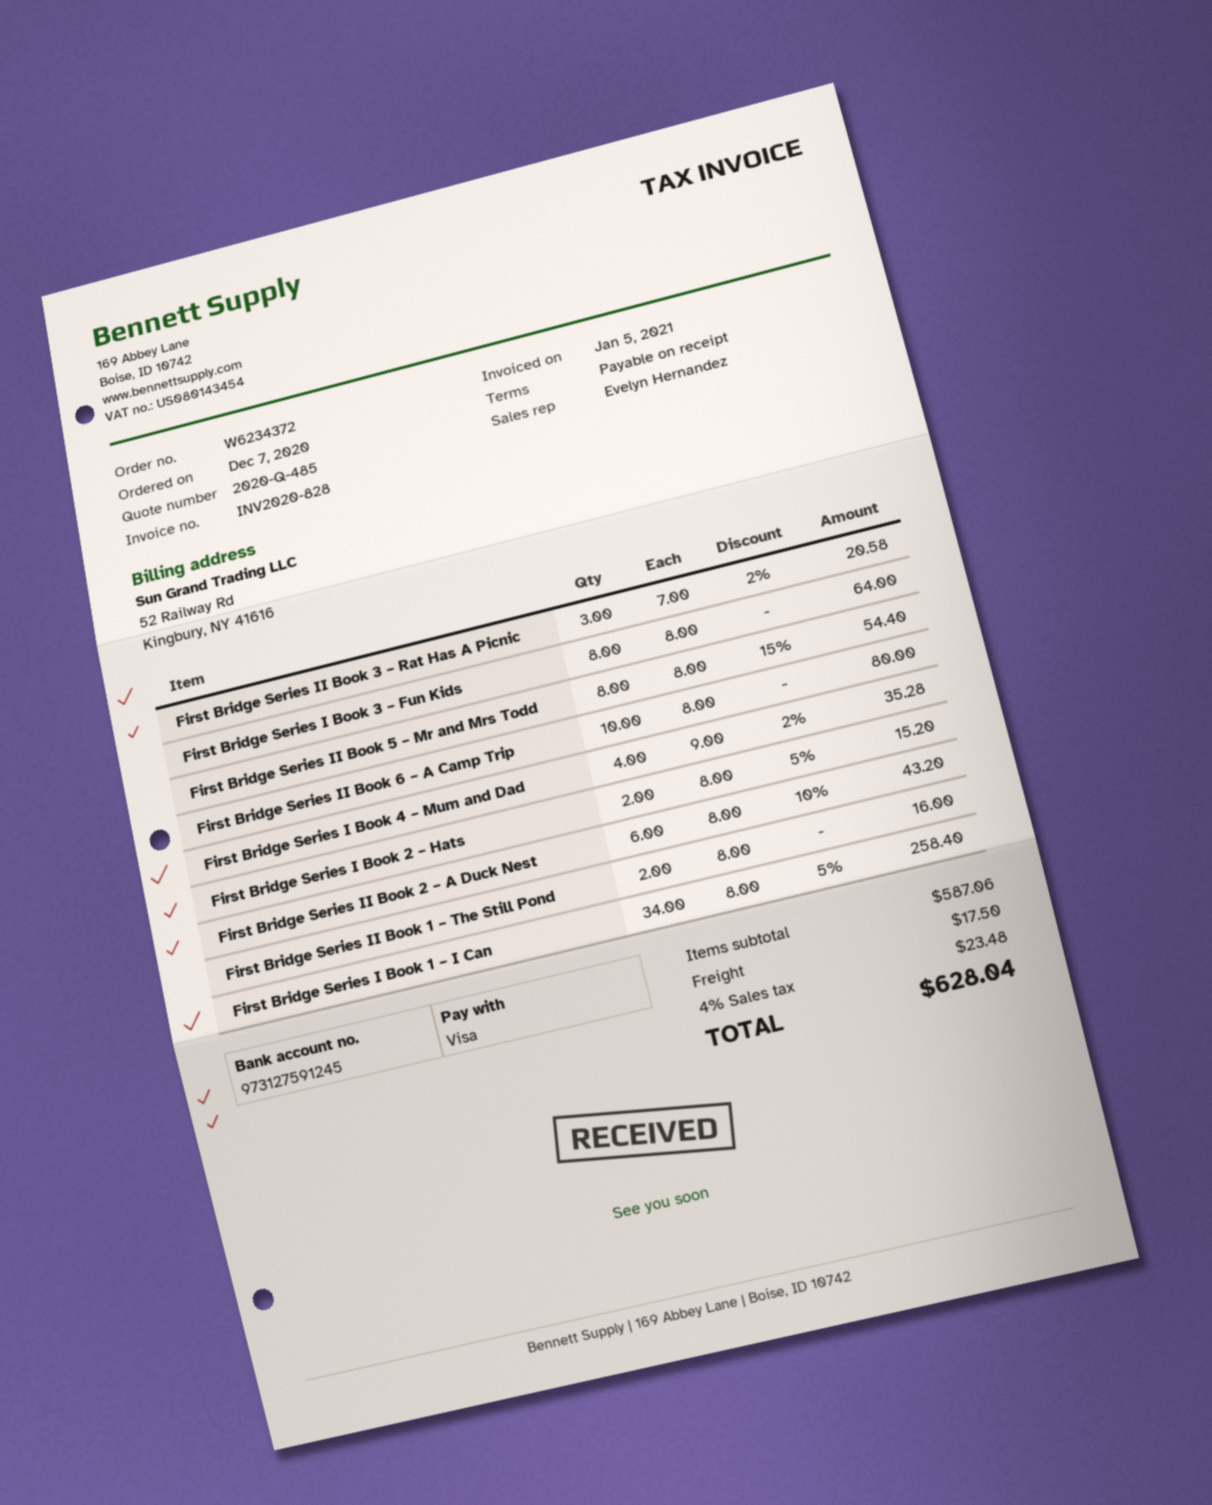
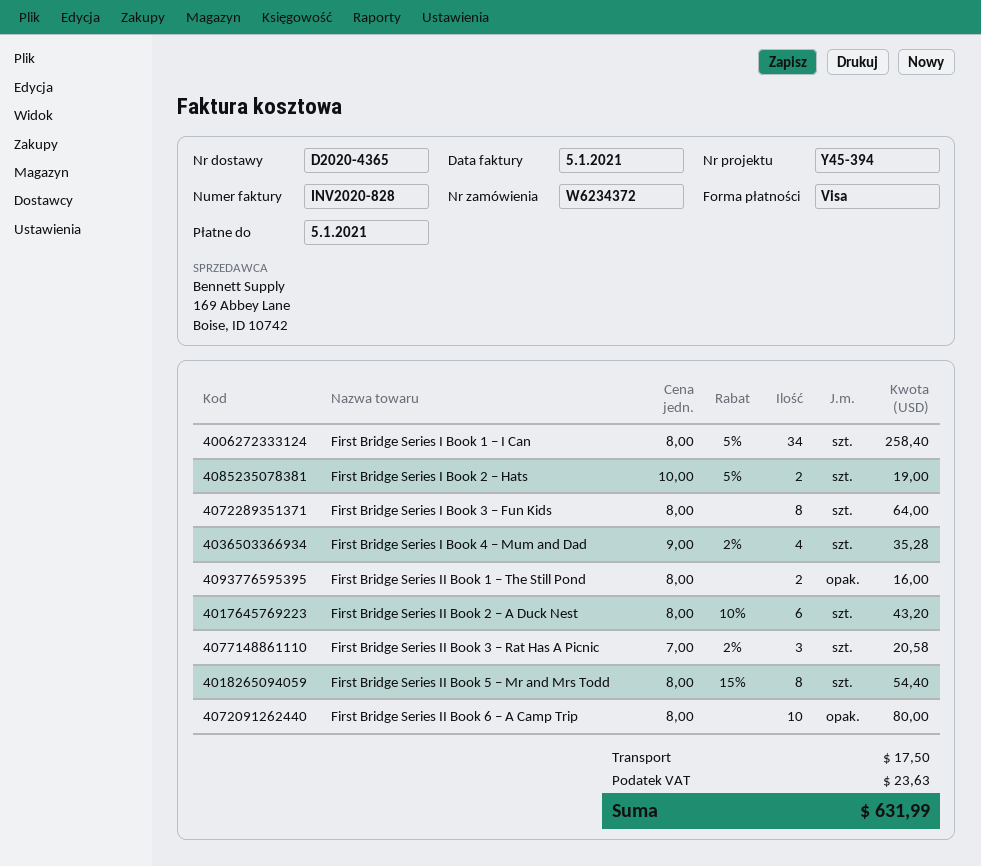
First Bridge Series I Book 2 – Hats: 2 x 8.00 - 5% = 15.20 -> 2 x 10.00 - 5% = 19.00
tax: 23.48 -> 23.63
total: 628.04 -> 631.99

